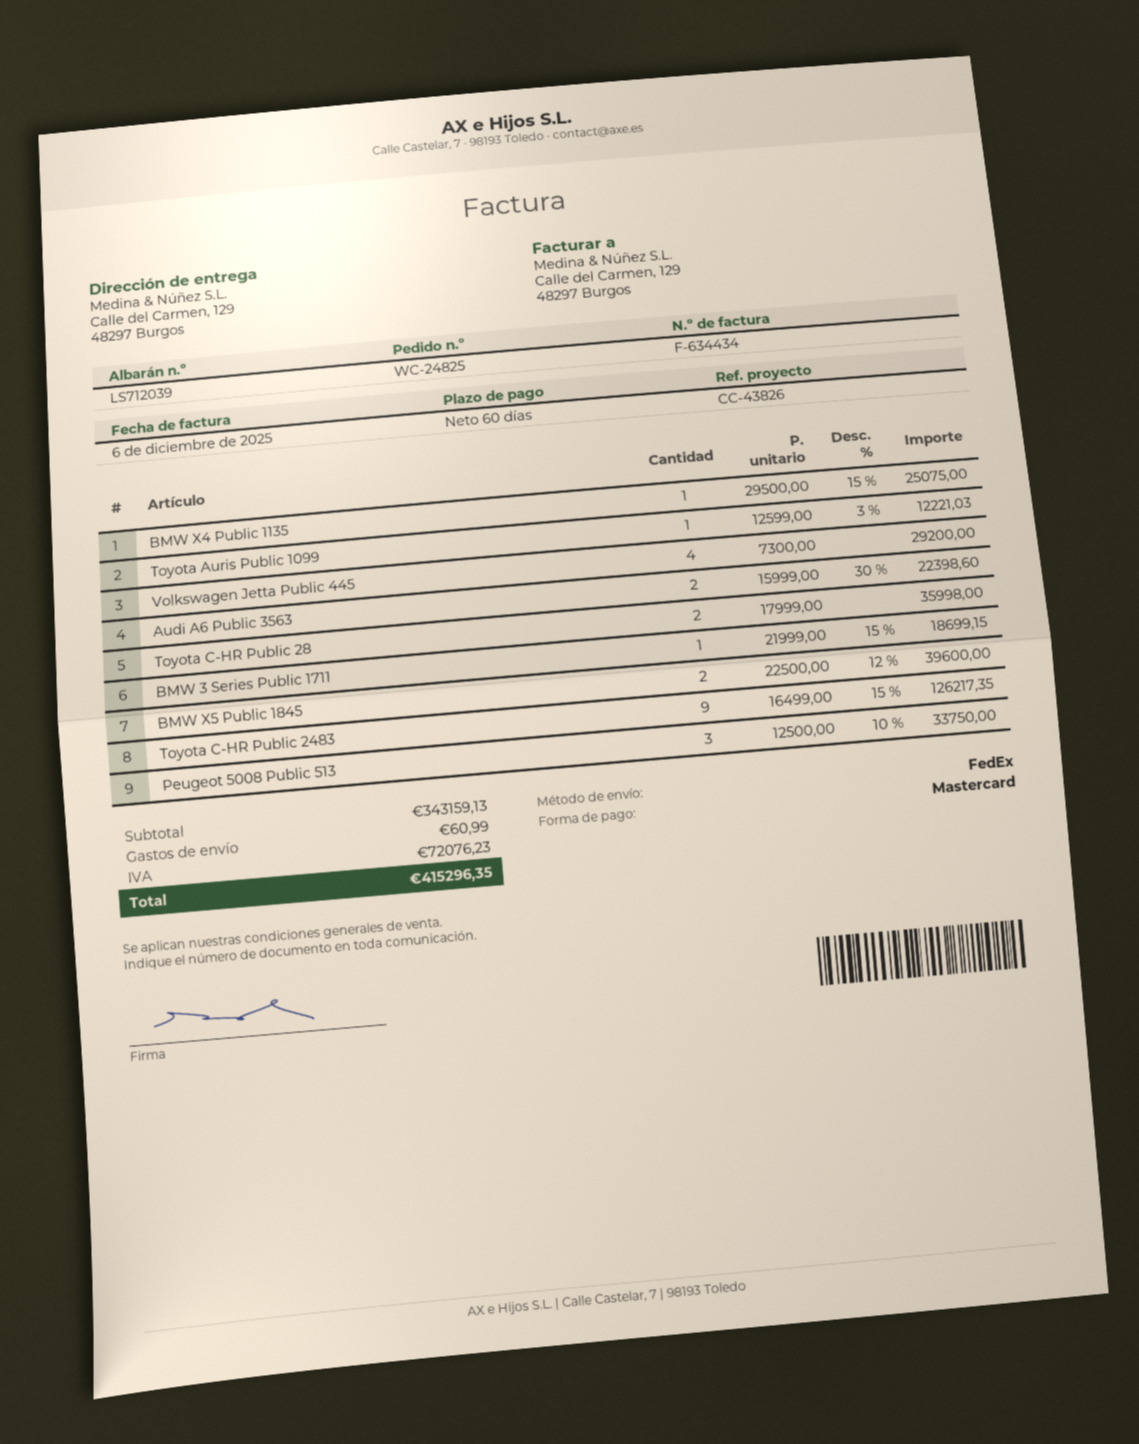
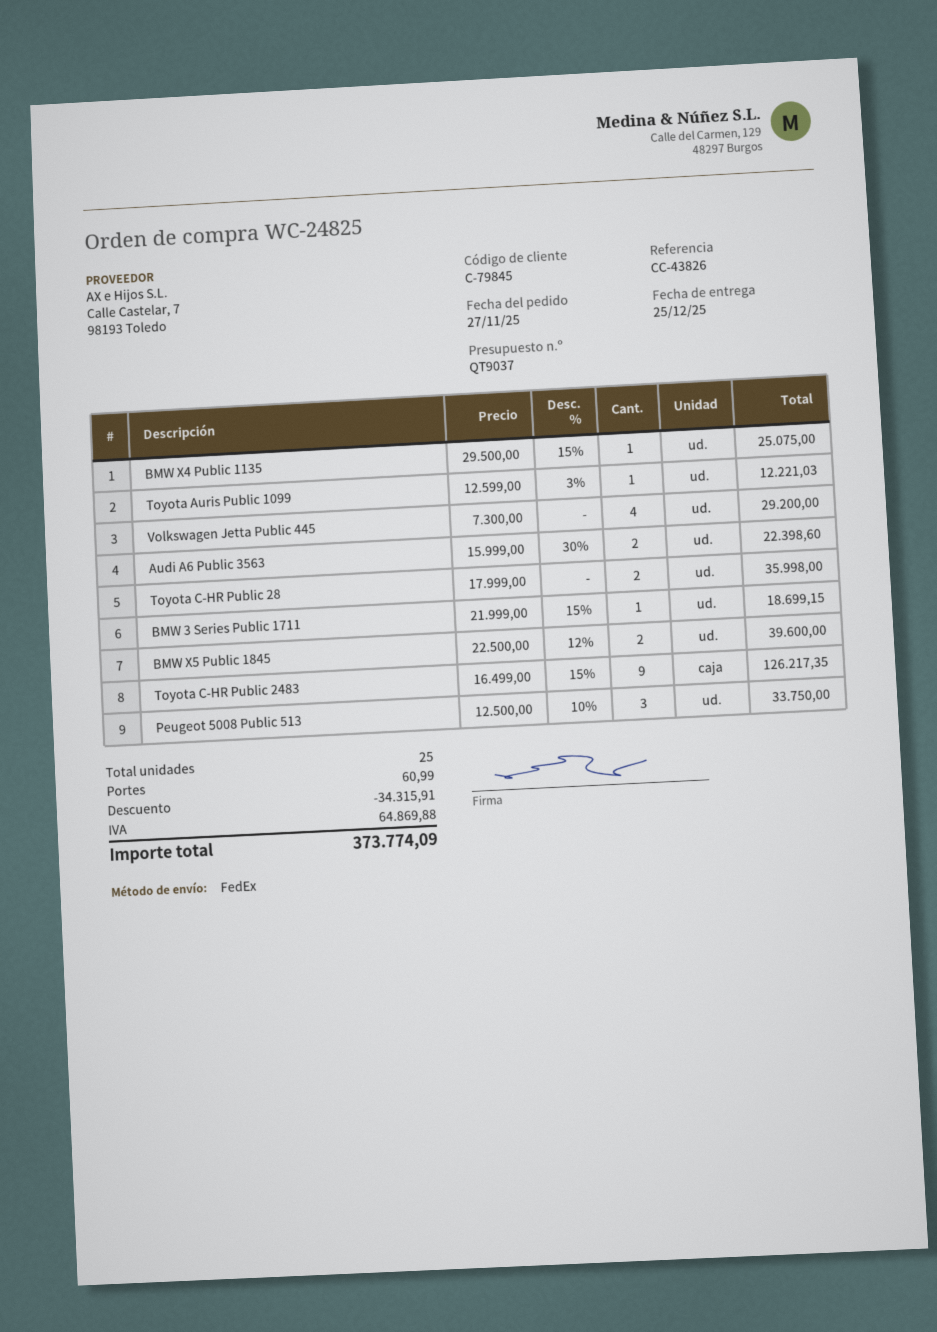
discount: none -> 34315.91
tax: 72076.23 -> 64869.88
total: 415296.35 -> 373774.09

